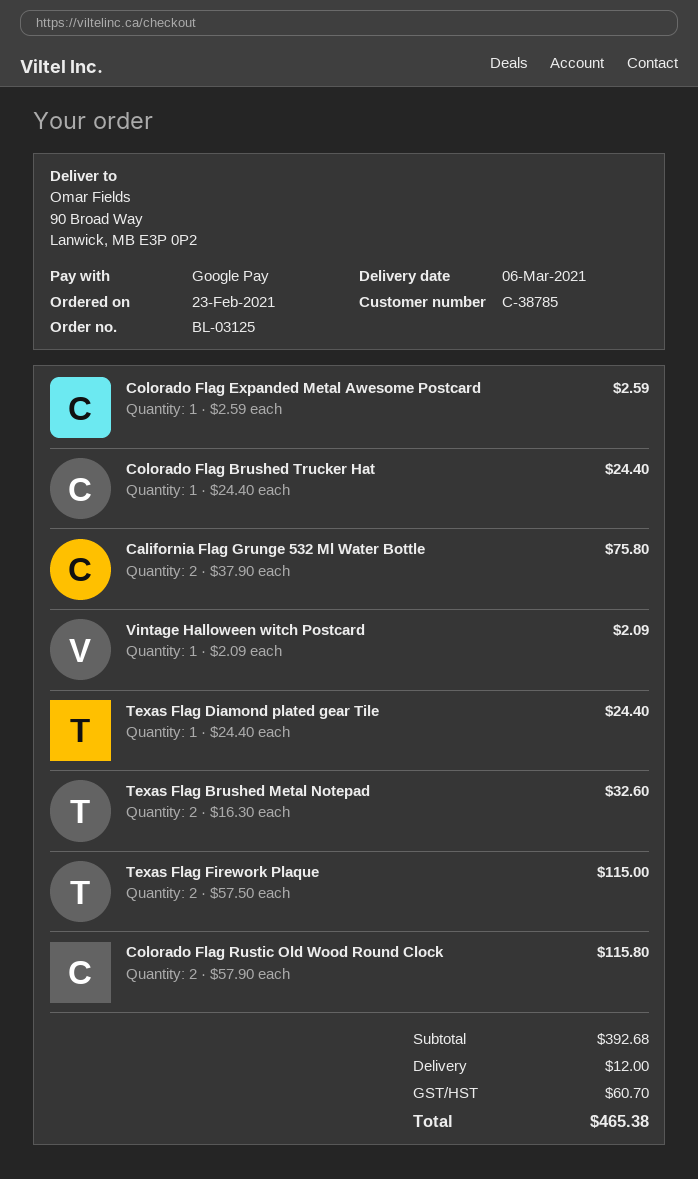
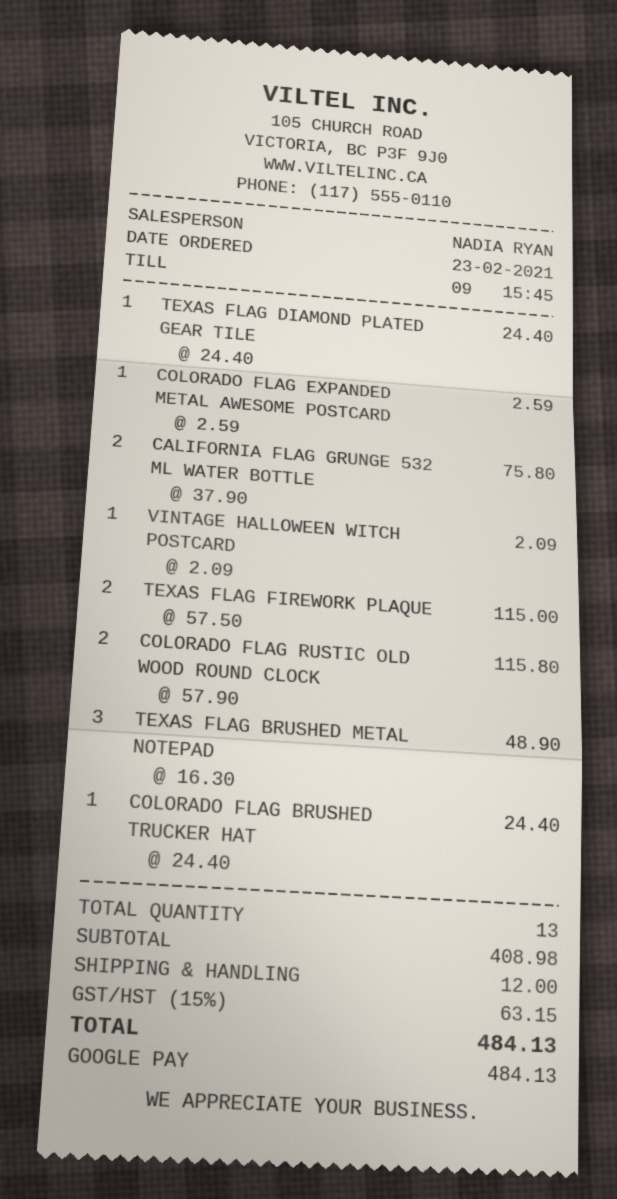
Texas Flag Brushed Metal Notepad: 2 x 16.30 = 32.60 -> 3 x 16.30 = 48.90
subtotal: 392.68 -> 408.98
tax: 60.70 -> 63.15
total: 465.38 -> 484.13

